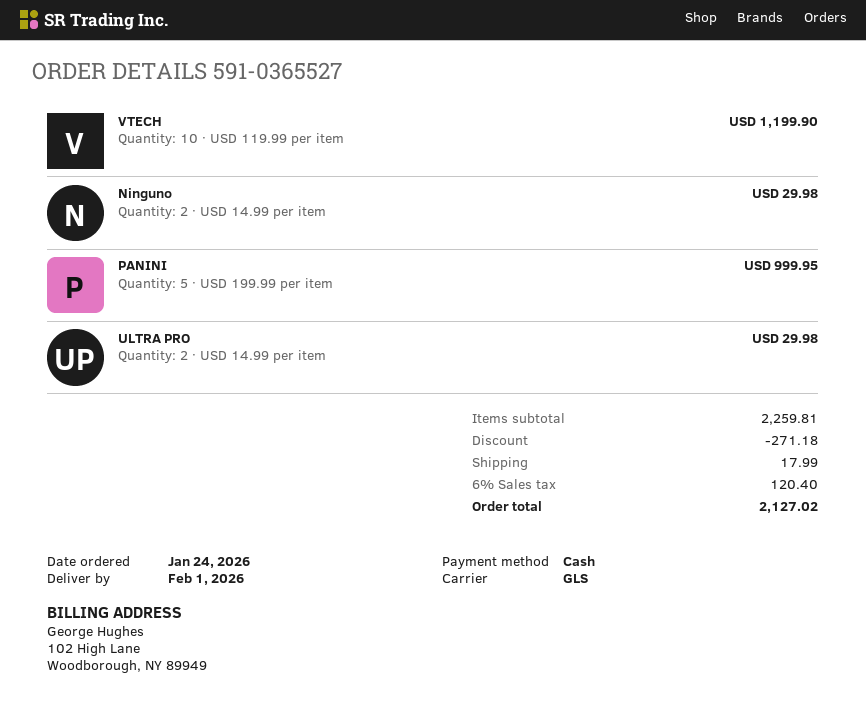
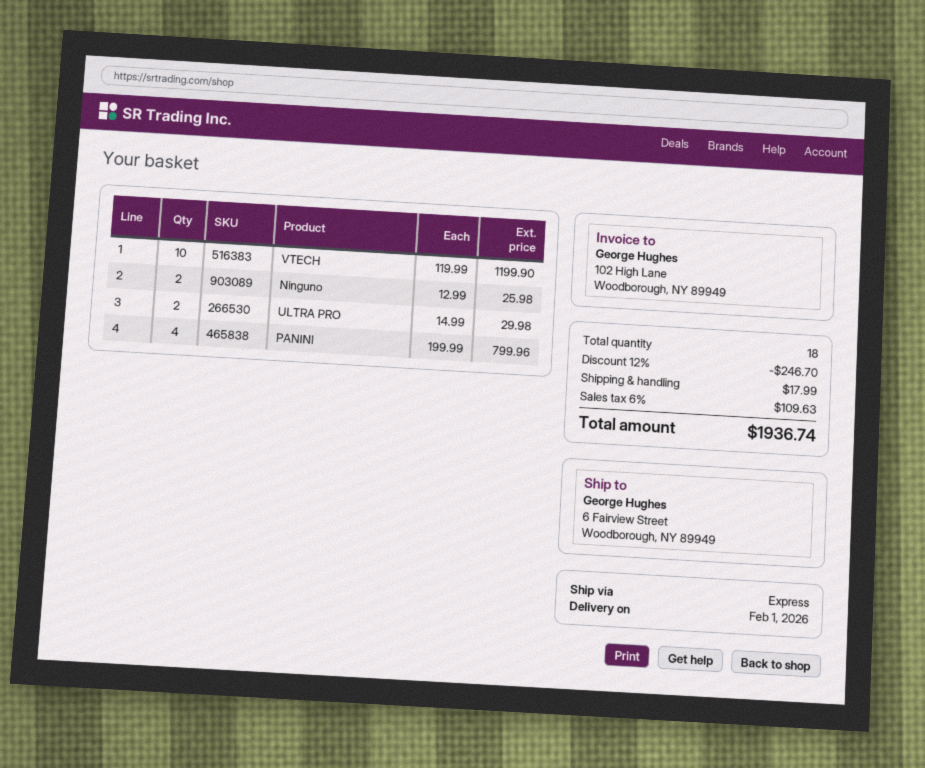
shipping method: GLS -> express
Ninguno: 2 x 14.99 = 29.98 -> 2 x 12.99 = 25.98
PANINI: 5 x 199.99 = 999.95 -> 4 x 199.99 = 799.96
discount: 271.18 -> 246.70
tax: 6% = 120.40 -> 6% = 109.63
total: 2127.02 -> 1936.74

